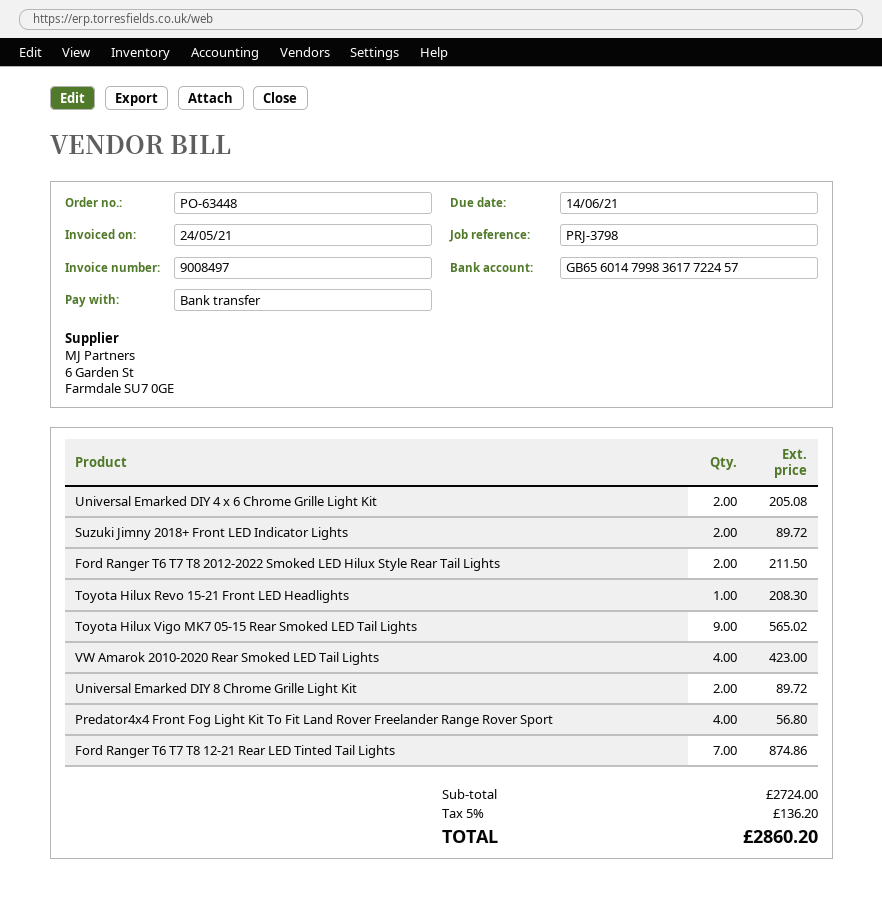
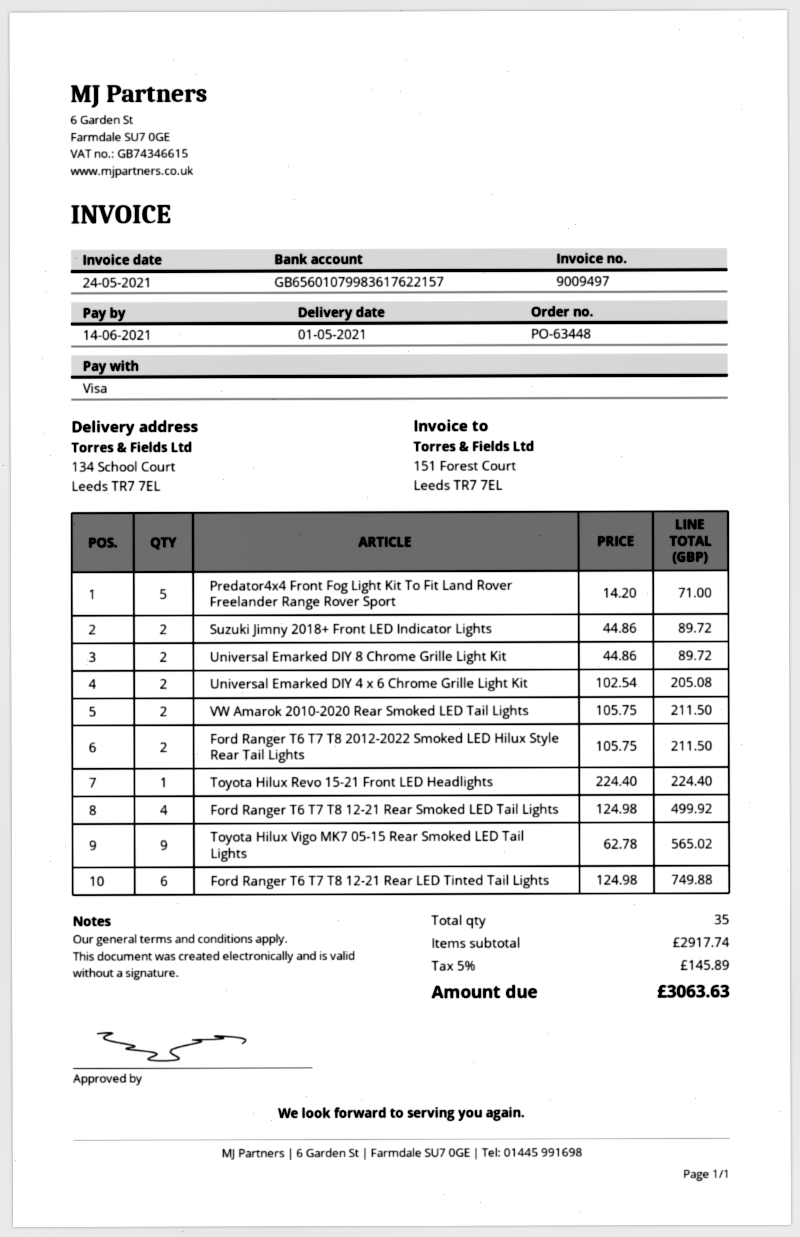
invoice number: 9008497 -> 9009497
payment method: bank transfer -> Visa
bank account: GB65601479983617722457 -> GB65601079983617622157
Toyota Hilux Revo 15-21 Front LED Headlights: 1 for 208.30 -> 1 for 224.40
VW Amarok 2010-2020 Rear Smoked LED Tail Lights: 4 for 423.00 -> 2 for 211.50
Predator4x4 Front Fog Light Kit To Fit Land Rover Freelander Range Rover Sport: 4 for 56.80 -> 5 for 71.00
Ford Ranger T6 T7 T8 12-21 Rear LED Tinted Tail Lights: 7 for 874.86 -> 6 for 749.88
Ford Ranger T6 T7 T8 12-21 Rear Smoked LED Tail Lights: none -> 4 for 499.92
subtotal: 2724.00 -> 2917.74
tax: 5% = 136.20 -> 5% = 145.89
total: 2860.20 -> 3063.63

